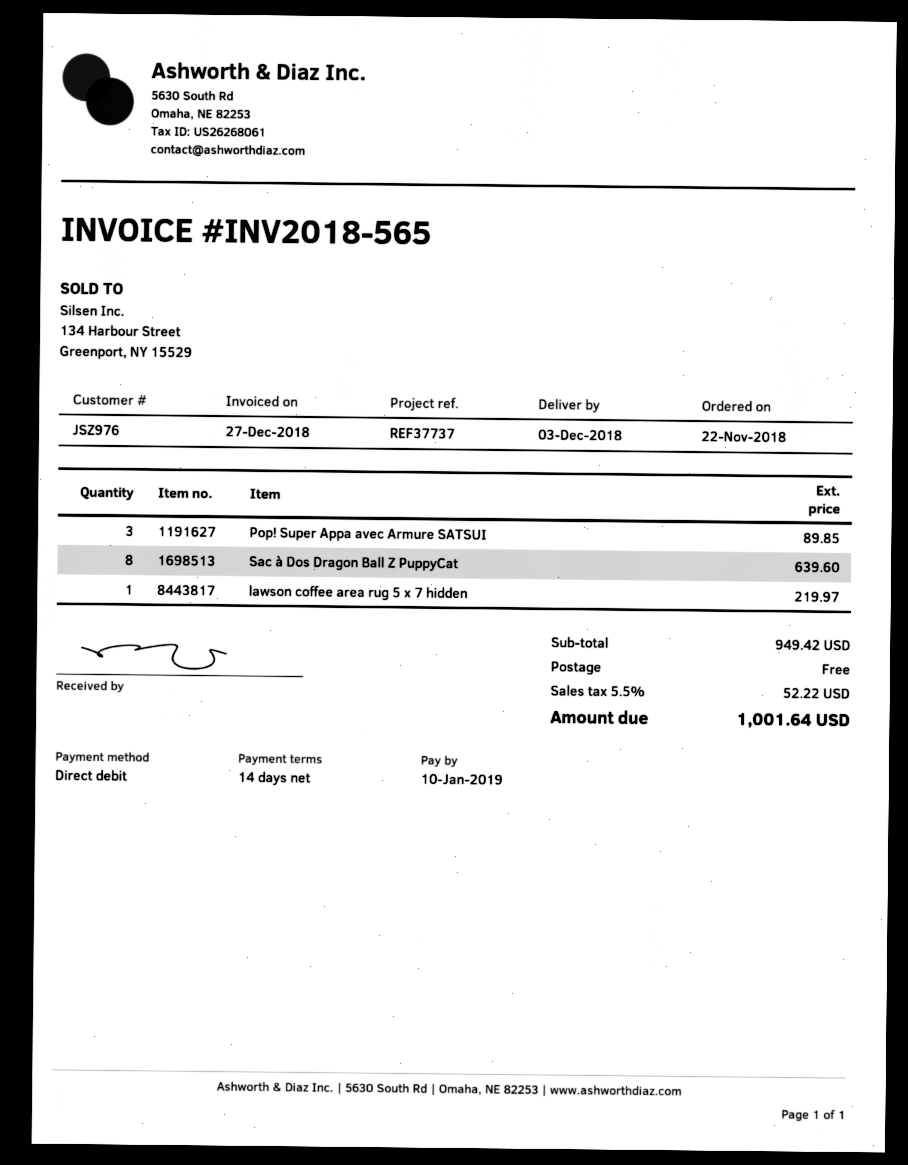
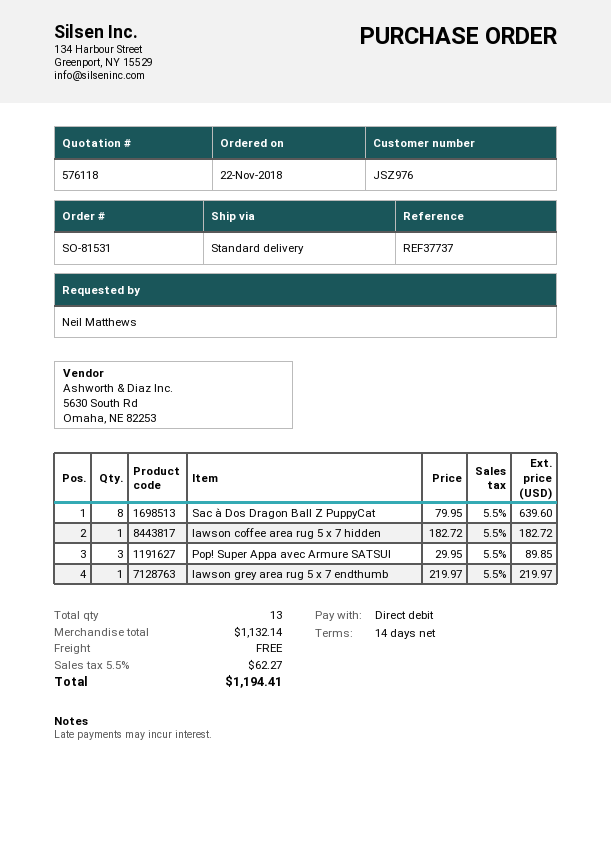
lawson coffee area rug 5 x 7 hidden: 1 for 219.97 -> 1 for 182.72
lawson grey area rug 5 x 7 endthumb: none -> 1 for 219.97
subtotal: 949.42 -> 1132.14
tax: 5.5% = 52.22 -> 5.5% = 62.27
total: 1001.64 -> 1194.41

